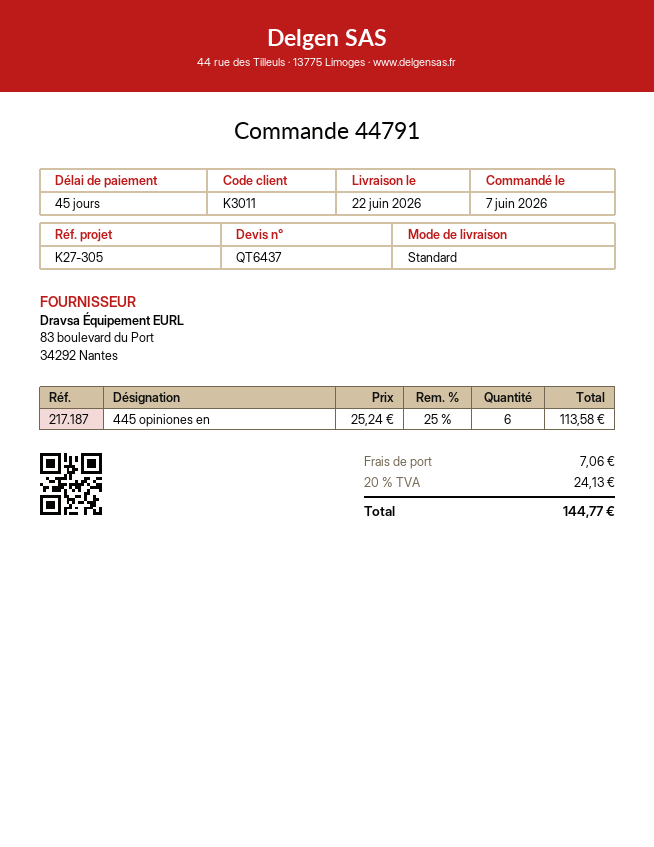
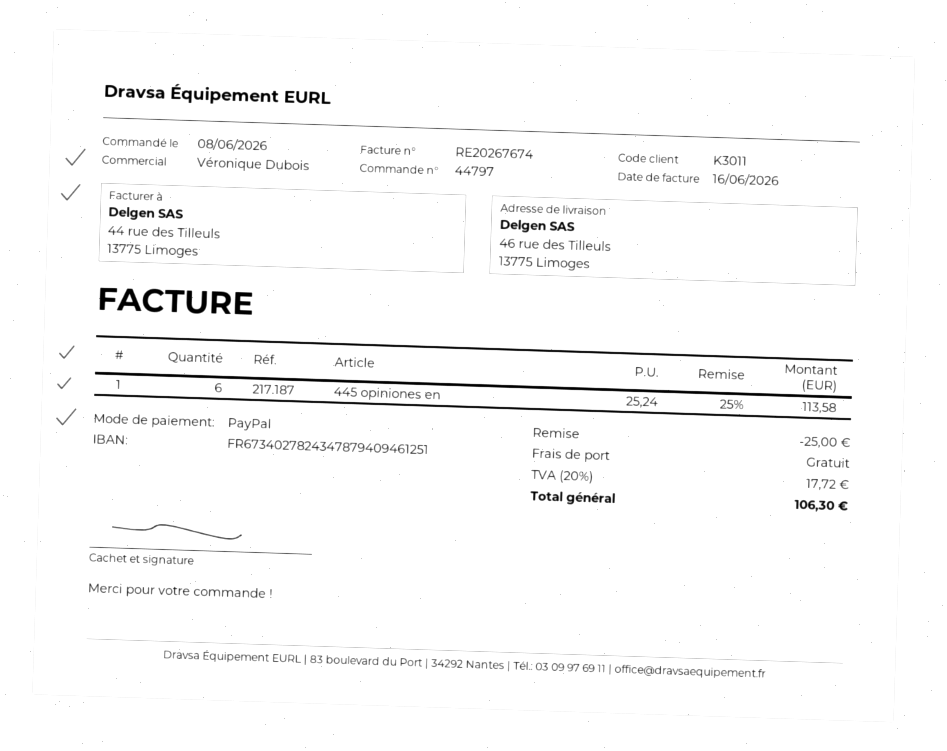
order number: 44791 -> 44797
order date: 2026-06-07 -> 2026-06-08
discount: none -> 25.00
shipping: 7.06 -> 0.00
tax: 20% = 24.13 -> 20% = 17.72
total: 144.77 -> 106.30

